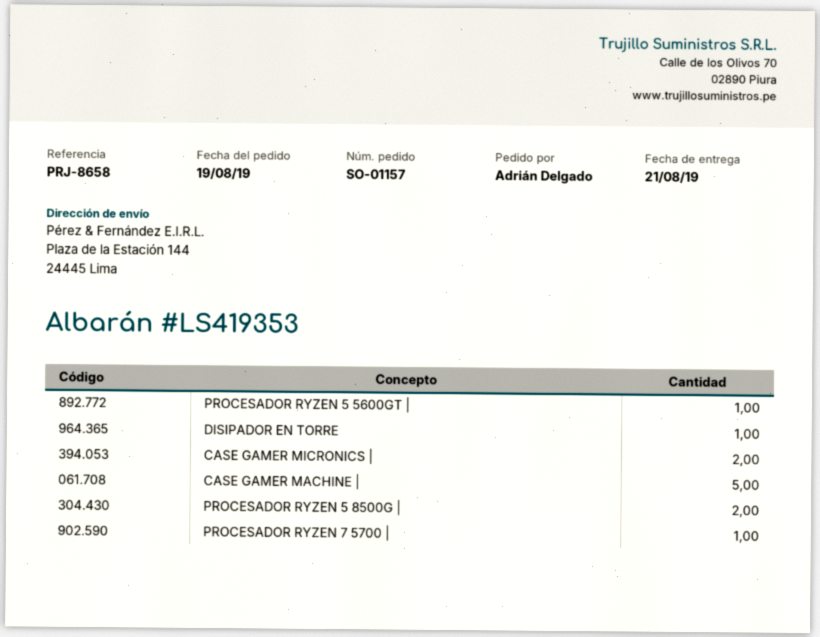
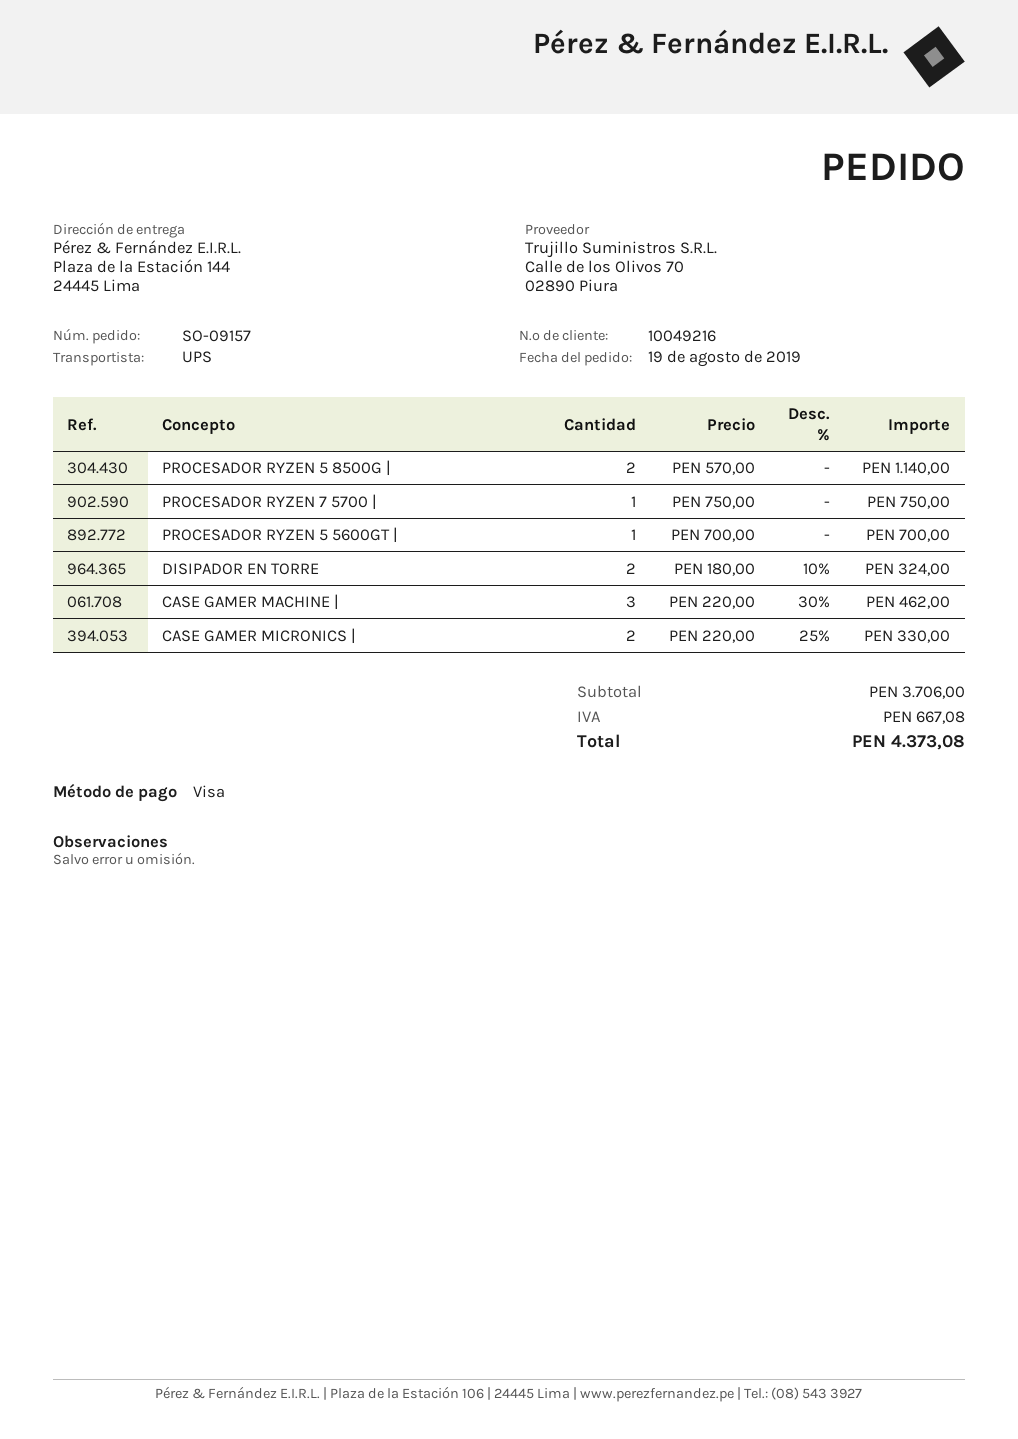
order number: SO-01157 -> SO-09157
DISIPADOR EN TORRE: 1 -> 2
CASE GAMER MACHINE |: 5 -> 3

